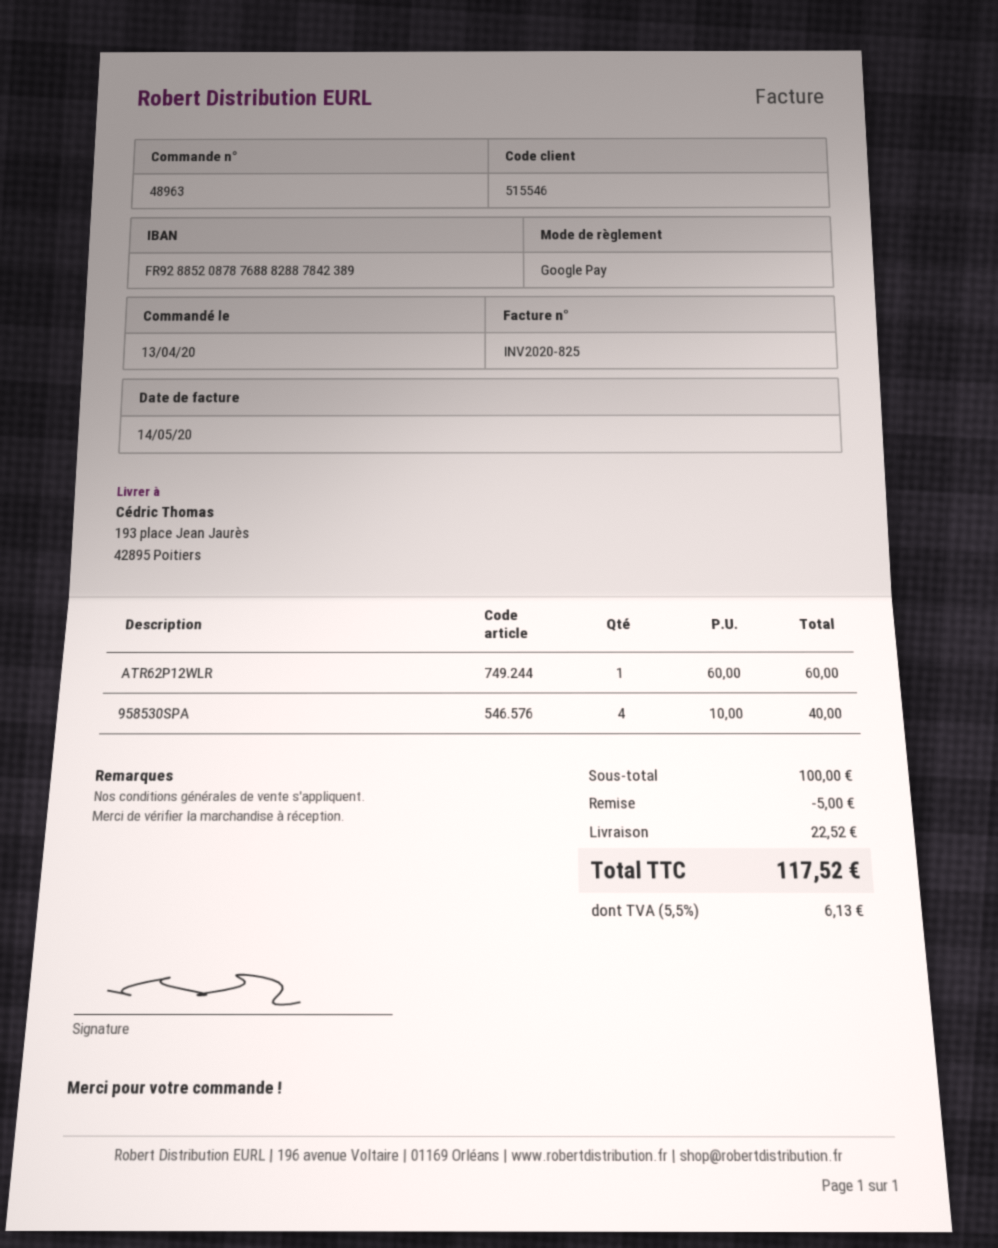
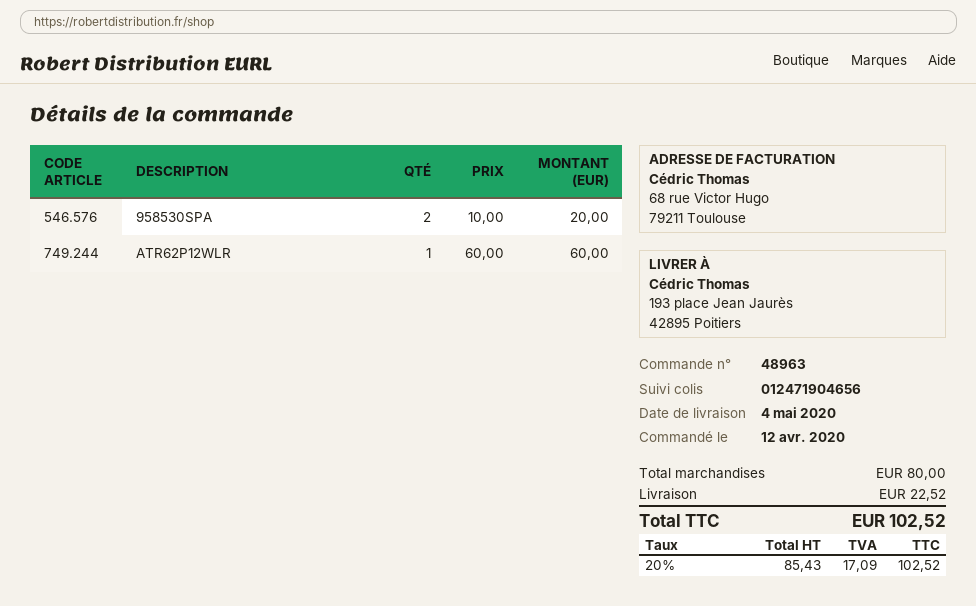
order date: 2020-04-13 -> 2020-04-12
958530SPA: 4 x 10.00 = 40.00 -> 2 x 10.00 = 20.00
subtotal: 100.00 -> 80.00
discount: 5.00 -> none
tax: 5.5% = 6.13 -> 20% = 17.09
total: 117.52 -> 102.52

